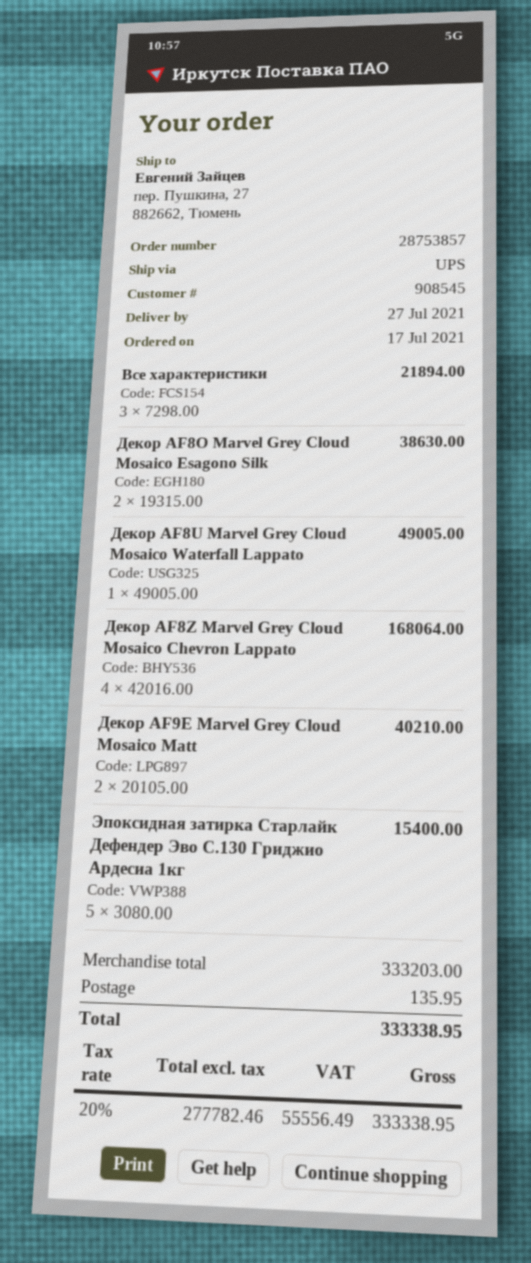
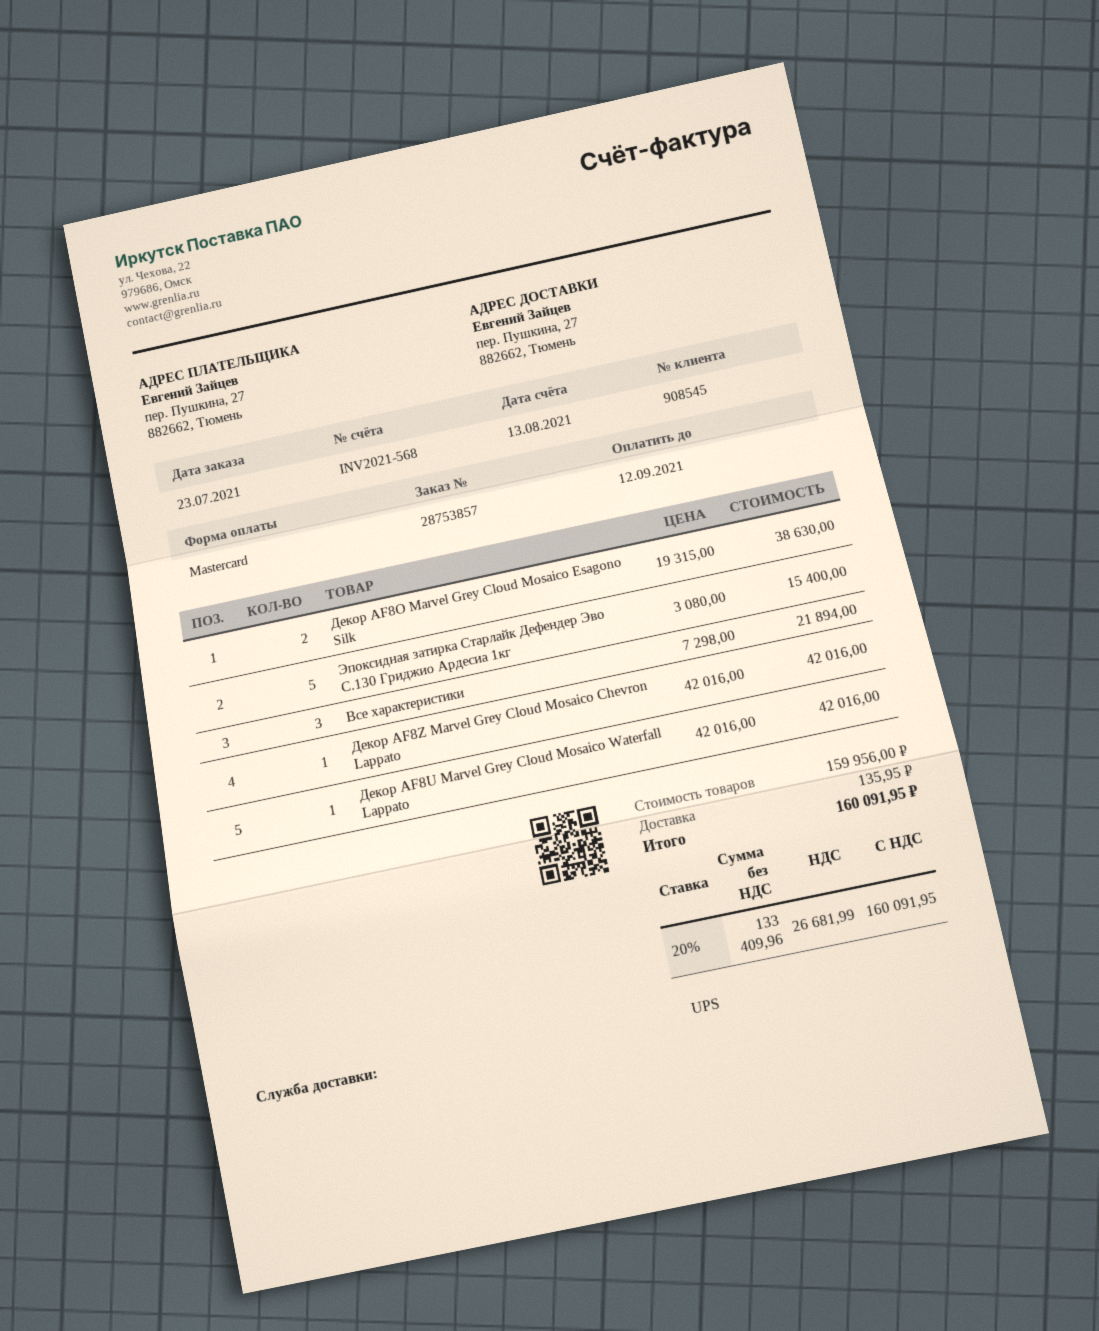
order date: 2021-07-17 -> 2021-07-23
Декор AF8U Marvel Grey Cloud Mosaico Waterfall Lappato: 1 x 49005.00 = 49005.00 -> 1 x 42016.00 = 42016.00
Декор AF8Z Marvel Grey Cloud Mosaico Chevron Lappato: 4 x 42016.00 = 168064.00 -> 1 x 42016.00 = 42016.00
Декор AF9E Marvel Grey Cloud Mosaico Matt: 2 x 20105.00 = 40210.00 -> none
subtotal: 333203.00 -> 159956.00
net: 277782.46 -> 133409.96
tax: 20% = 55556.49 -> 20% = 26681.99
total: 333338.95 -> 160091.95

